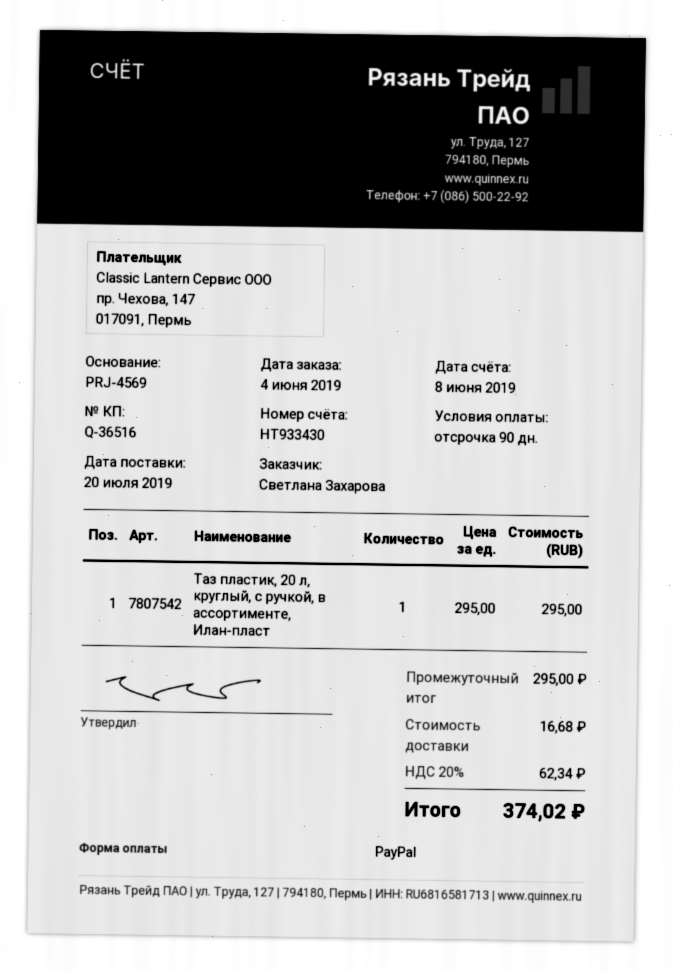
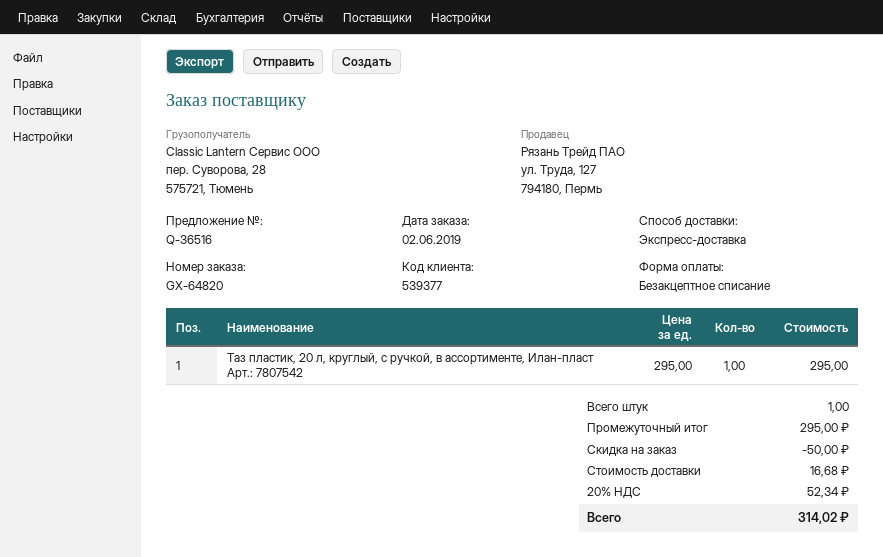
order date: 2019-06-04 -> 2019-06-02
payment method: PayPal -> direct debit
discount: none -> 50.00
tax: 20% = 62.34 -> 20% = 52.34
total: 374.02 -> 314.02

